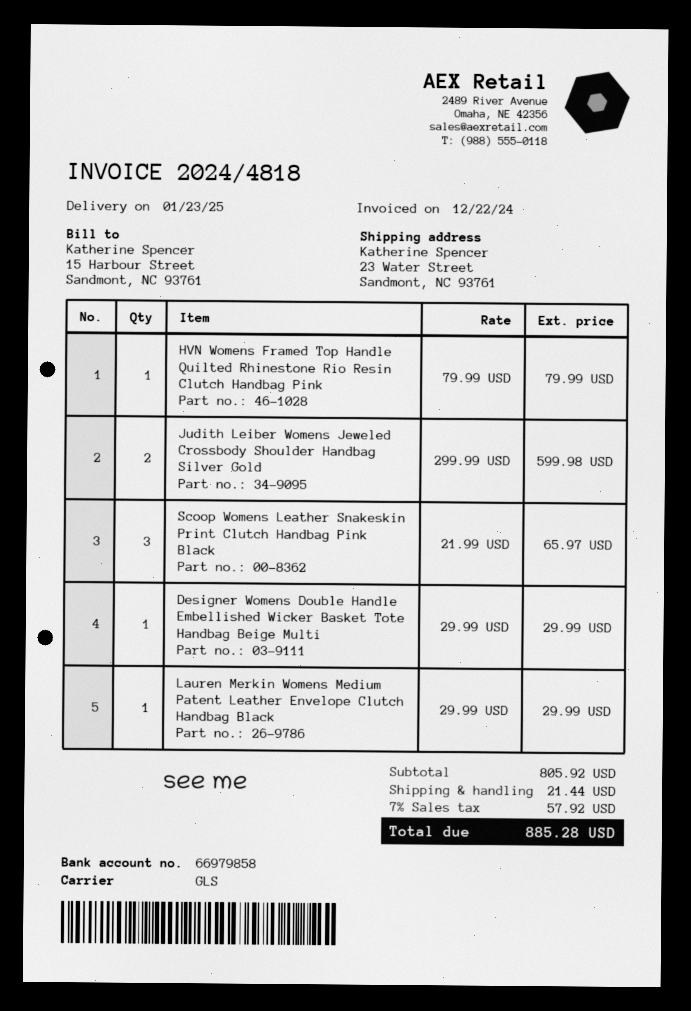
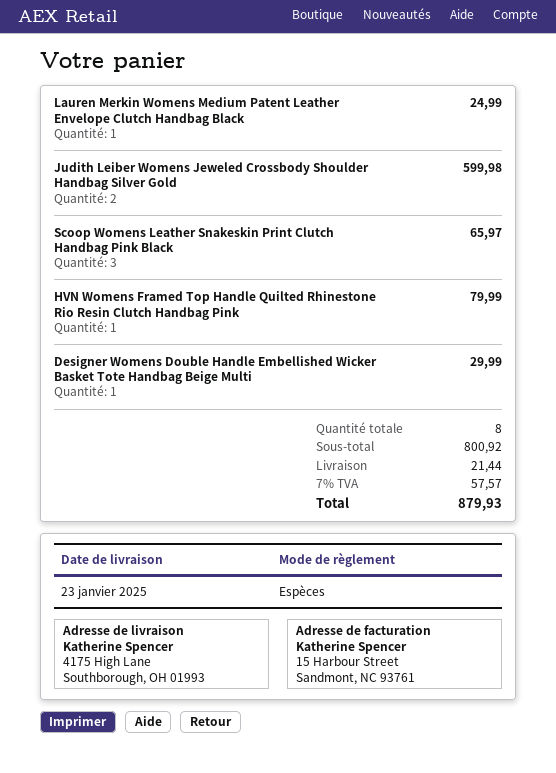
ship to: 23 Water Street, Sandmont, NC 93761 -> 4175 High Lane, Southborough, OH 01993
Lauren Merkin Womens Medium Patent Leather Envelope Clutch Handbag Black: 1 for 29.99 -> 1 for 24.99
subtotal: 805.92 -> 800.92
tax: 7% = 57.92 -> 7% = 57.57
total: 885.28 -> 879.93

